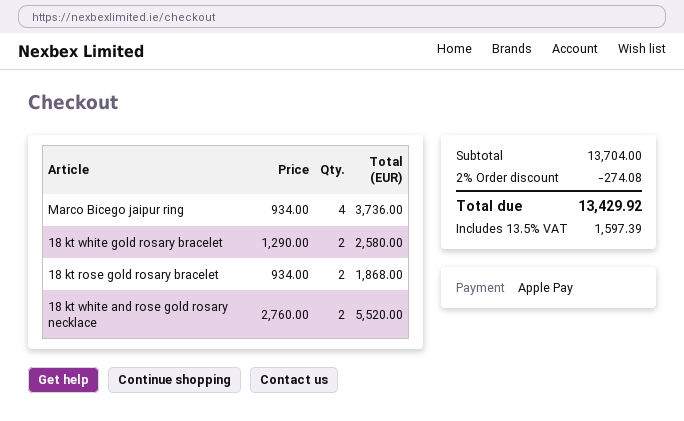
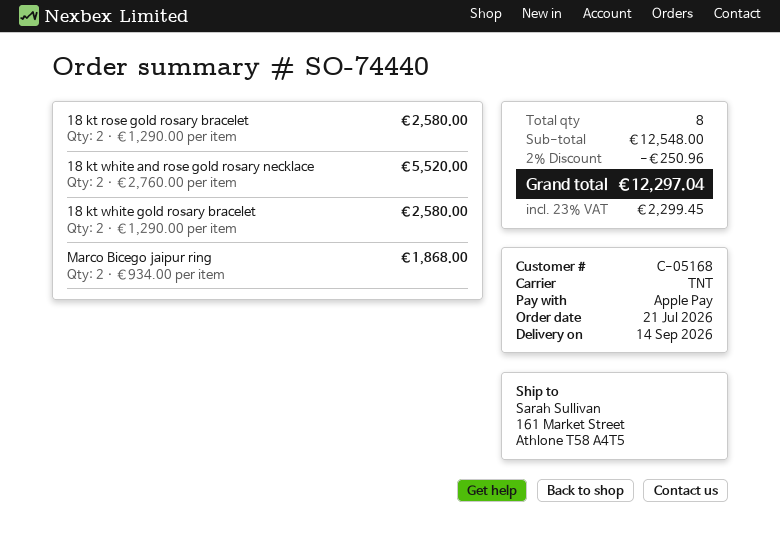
Marco Bicego jaipur ring: 4 x 934.00 = 3736.00 -> 2 x 934.00 = 1868.00
18 kt rose gold rosary bracelet: 2 x 934.00 = 1868.00 -> 2 x 1290.00 = 2580.00
subtotal: 13704.00 -> 12548.00
discount: 2% = 274.08 -> 2% = 250.96
tax: 13.5% = 1597.39 -> 23% = 2299.45
total: 13429.92 -> 12297.04

